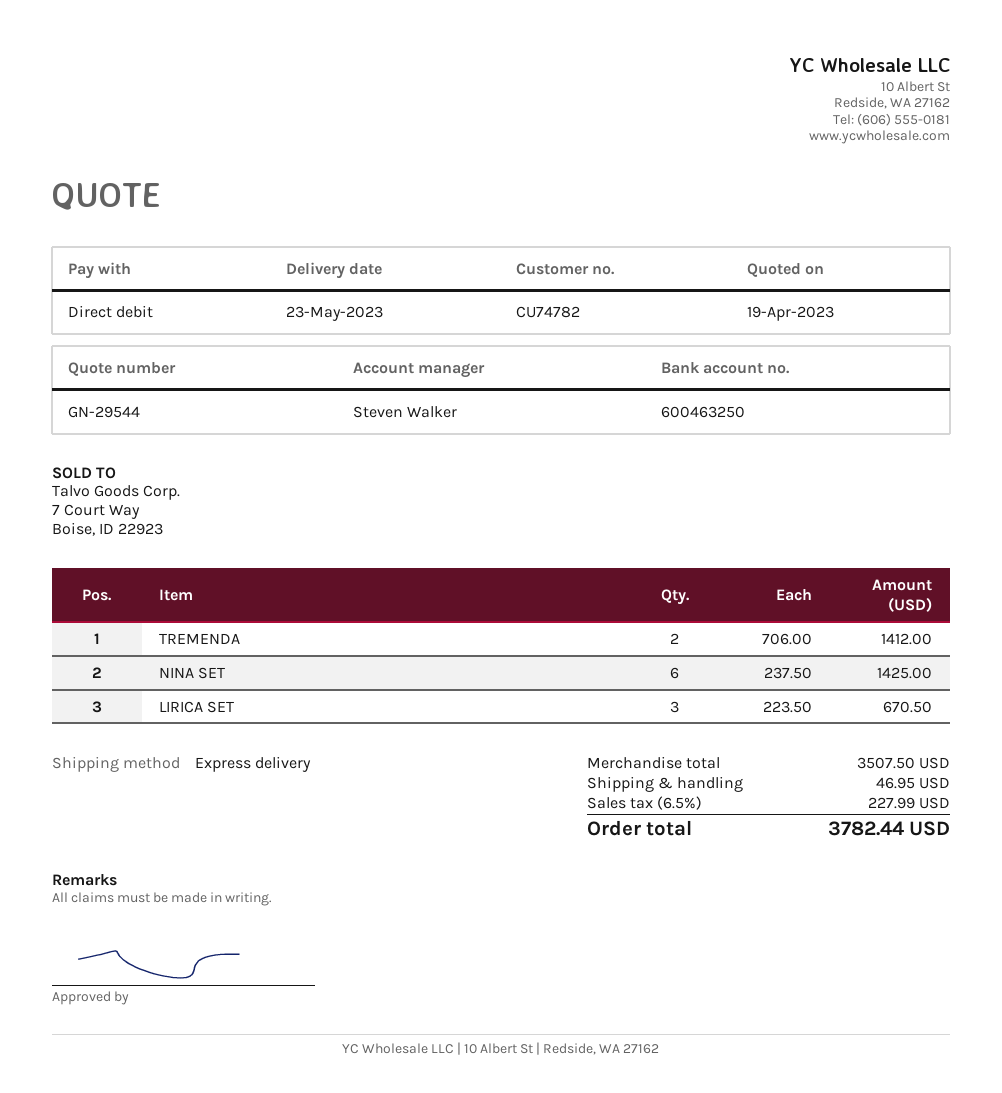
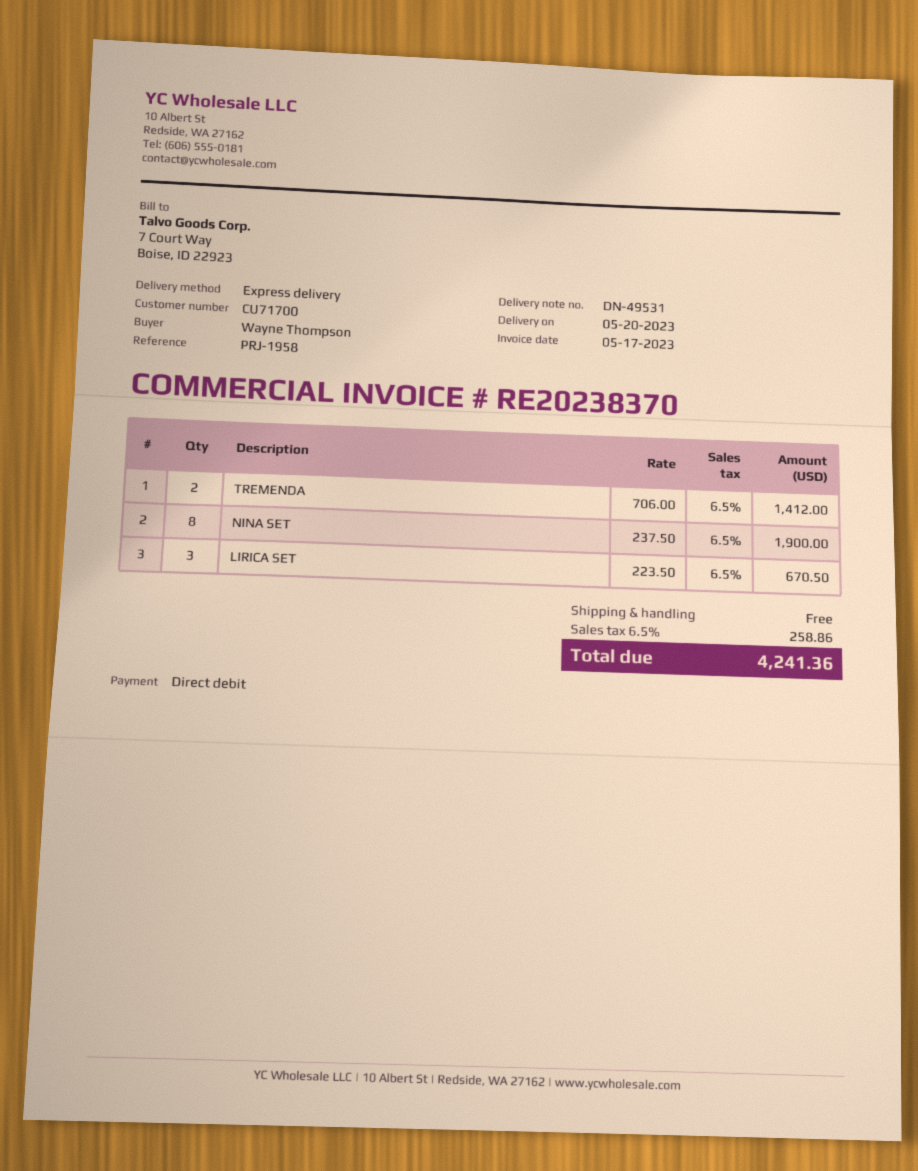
delivery date: 2023-05-23 -> 2023-05-20
customer number: CU74782 -> CU71700
NINA SET: 6 x 237.50 = 1425.00 -> 8 x 237.50 = 1900.00
shipping: 46.95 -> 0.00
tax: 6.5% = 227.99 -> 6.5% = 258.86
total: 3782.44 -> 4241.36

